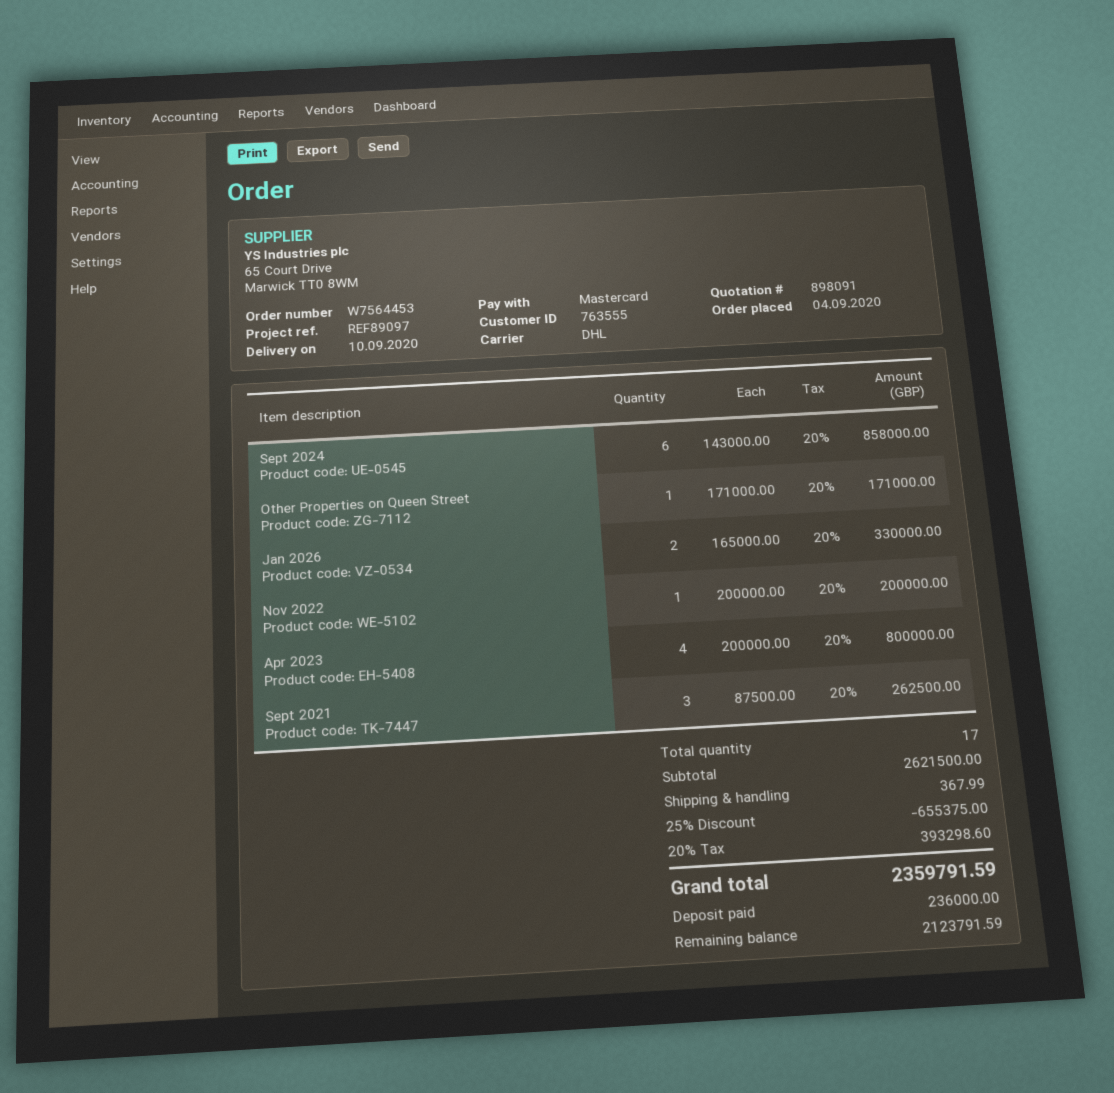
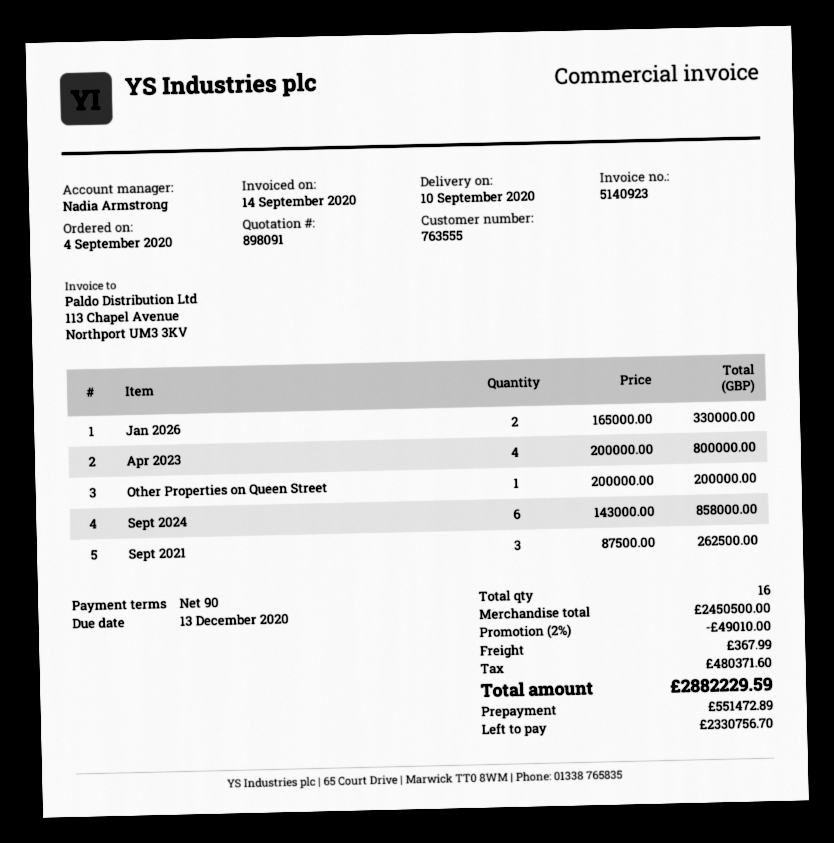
Other Properties on Queen Street: 1 x 171000.00 = 171000.00 -> 1 x 200000.00 = 200000.00
Nov 2022: 1 x 200000.00 = 200000.00 -> none
total quantity: 17 -> 16
subtotal: 2621500.00 -> 2450500.00
discount: 25% = 655375.00 -> 2% = 49010.00
tax: 393298.60 -> 480371.60
total: 2359791.59 -> 2882229.59
deposit: 236000.00 -> 551472.89
balance: 2123791.59 -> 2330756.70

